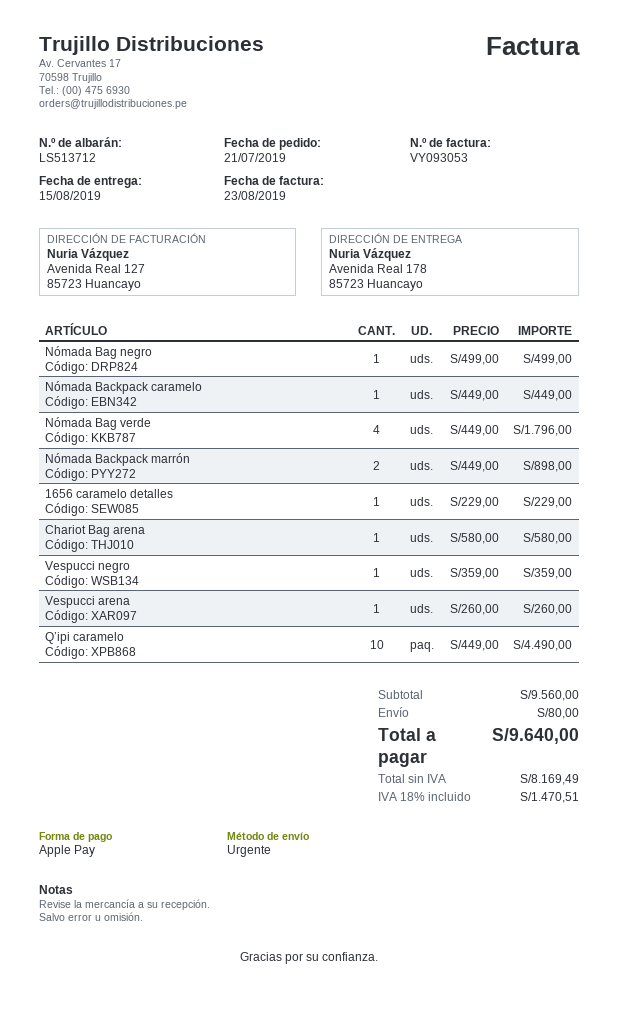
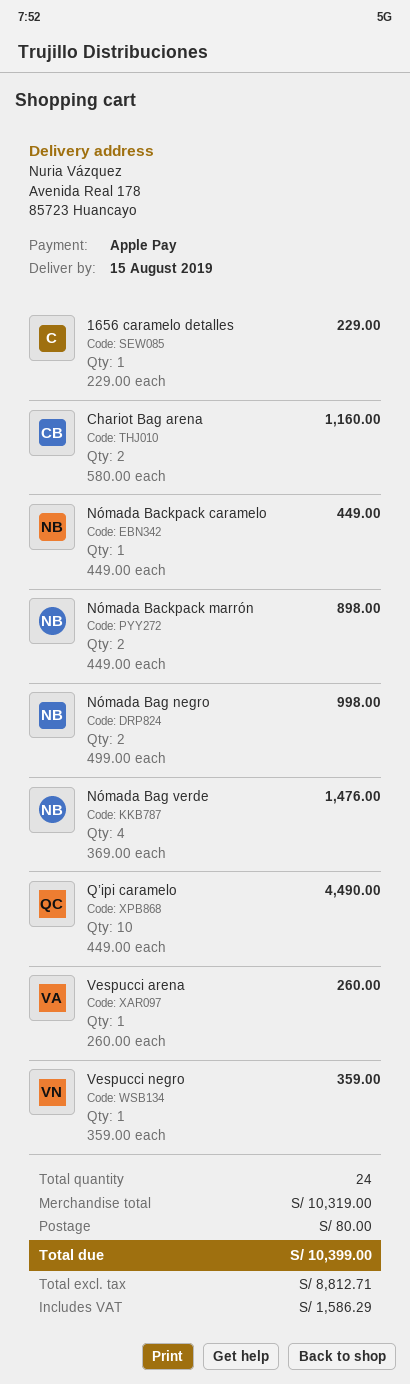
Nómada Bag negro: 1 x 499.00 = 499.00 -> 2 x 499.00 = 998.00
Nómada Bag verde: 4 x 449.00 = 1796.00 -> 4 x 369.00 = 1476.00
Chariot Bag arena: 1 x 580.00 = 580.00 -> 2 x 580.00 = 1160.00
subtotal: 9560.00 -> 10319.00
net: 8169.49 -> 8812.71
tax: 1470.51 -> 1586.29
total: 9640.00 -> 10399.00

